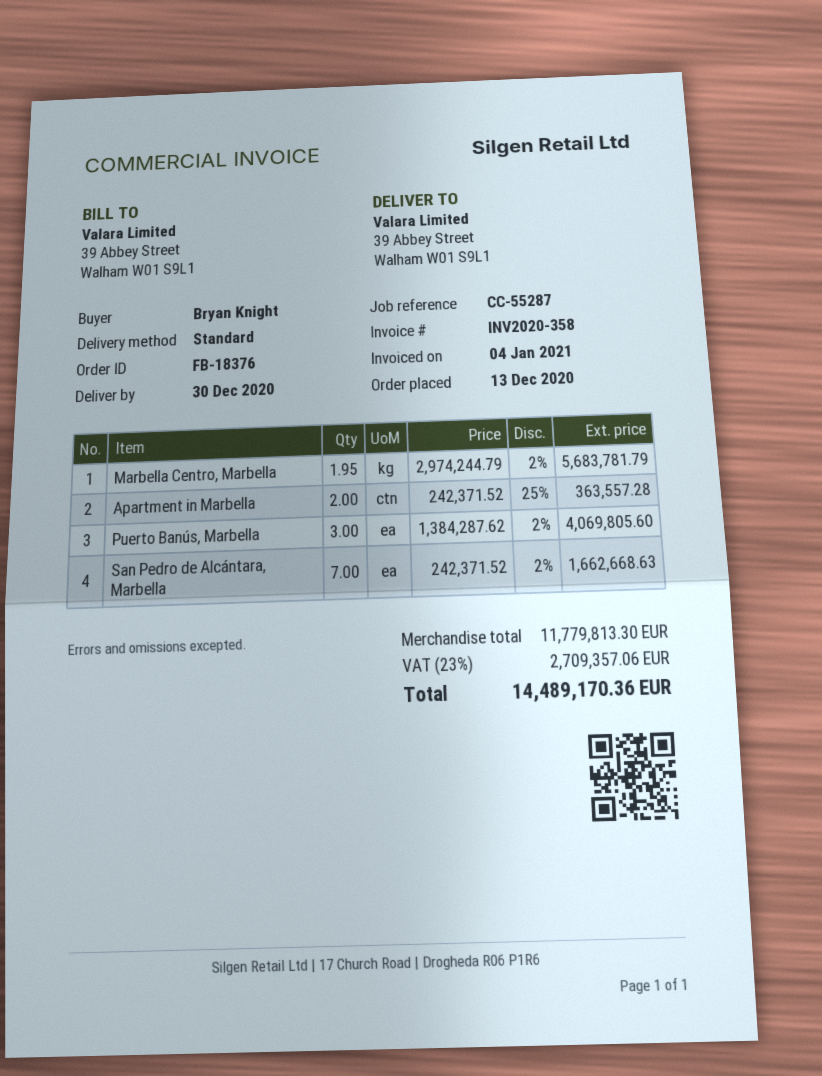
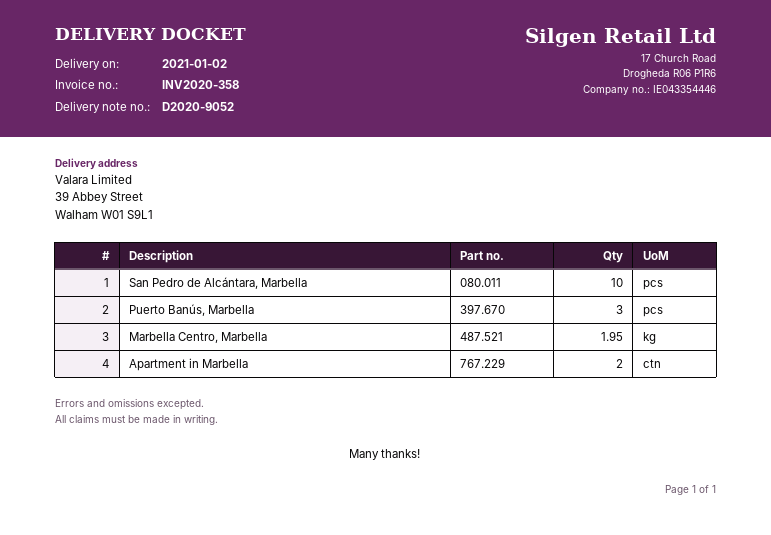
delivery date: 2020-12-30 -> 2021-01-02
San Pedro de Alcántara, Marbella: 7 -> 10

